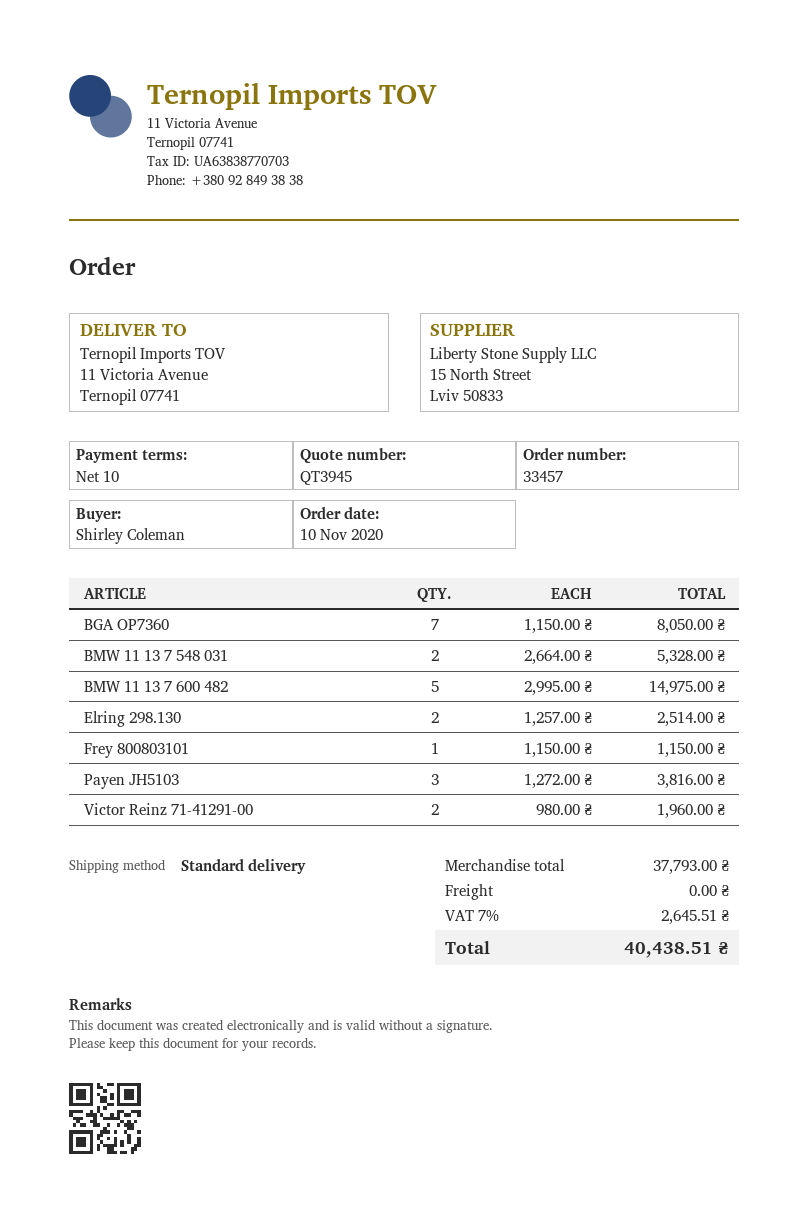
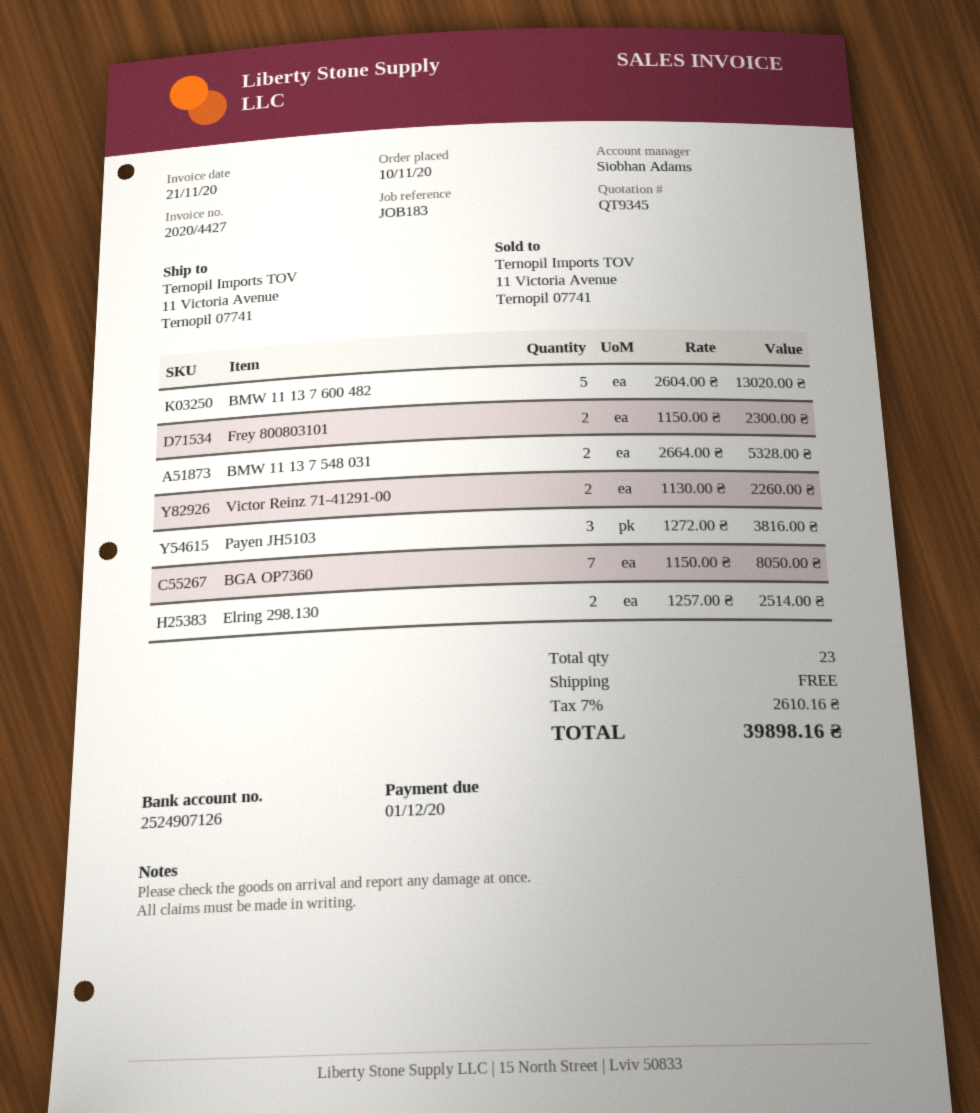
quote number: QT3945 -> QT9345
BMW 11 13 7 600 482: 5 x 2995.00 = 14975.00 -> 5 x 2604.00 = 13020.00
Frey 800803101: 1 x 1150.00 = 1150.00 -> 2 x 1150.00 = 2300.00
Victor Reinz 71-41291-00: 2 x 980.00 = 1960.00 -> 2 x 1130.00 = 2260.00
tax: 7% = 2645.51 -> 7% = 2610.16
total: 40438.51 -> 39898.16

